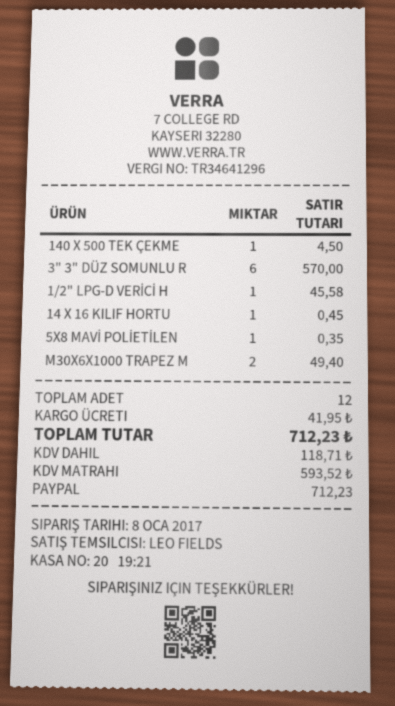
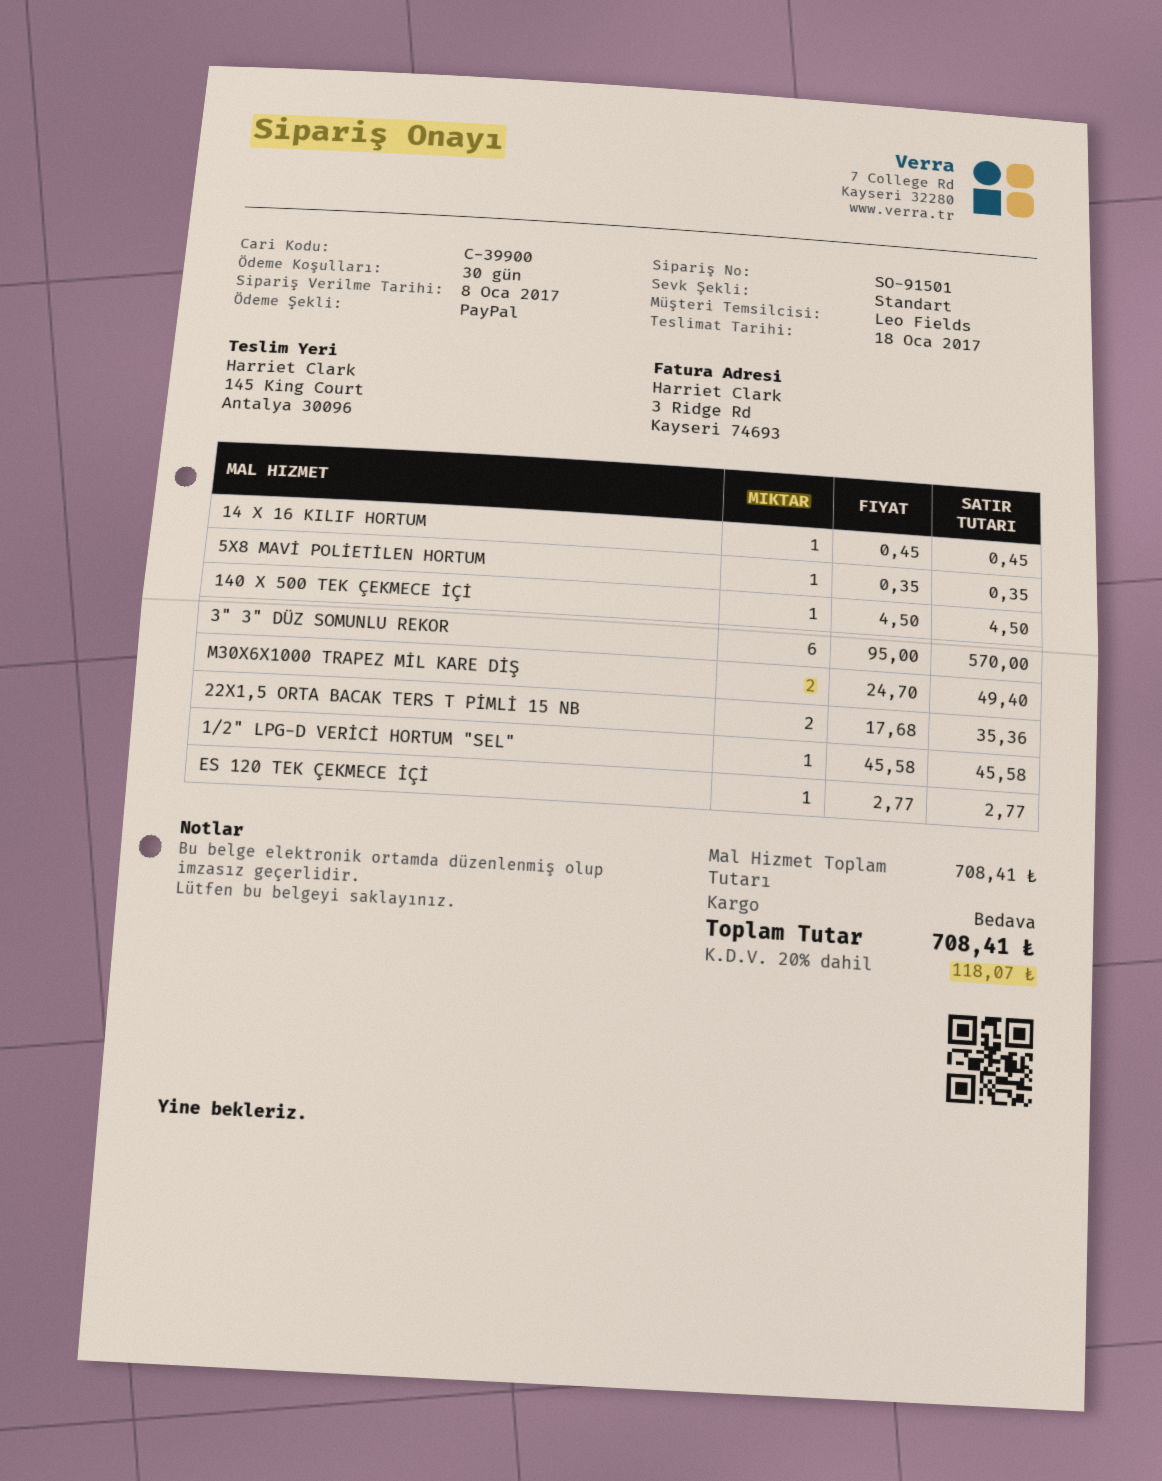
22X1,5 ORTA BACAK TERS T PİMLİ 15 NB: none -> 2 for 35.36
ES 120 TEK ÇEKMECE İÇİ: none -> 1 for 2.77
shipping: 41.95 -> 0.00
tax: 118.71 -> 118.07
total: 712.23 -> 708.41

